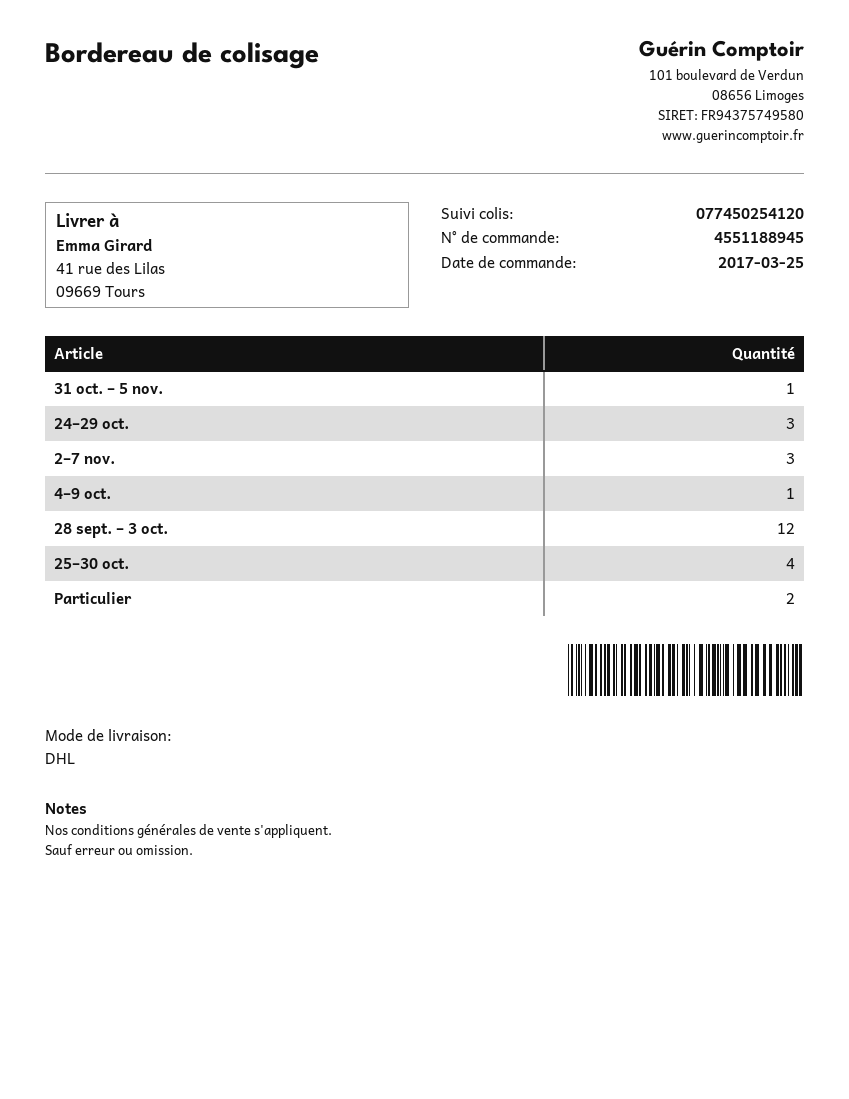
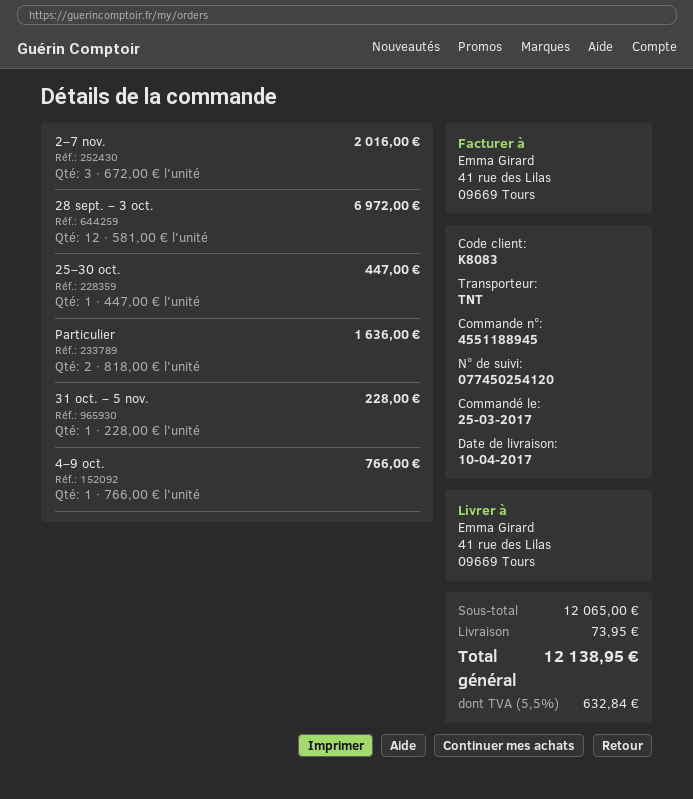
shipping method: DHL -> TNT
24–29 oct.: 3 -> none
25–30 oct.: 4 -> 1

